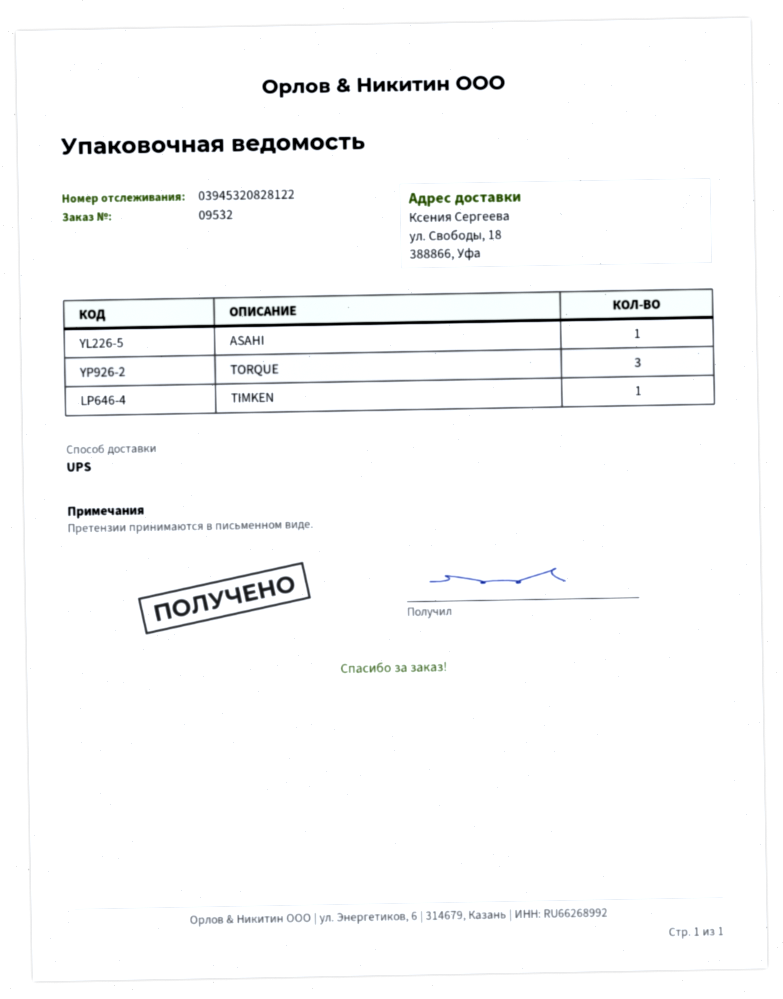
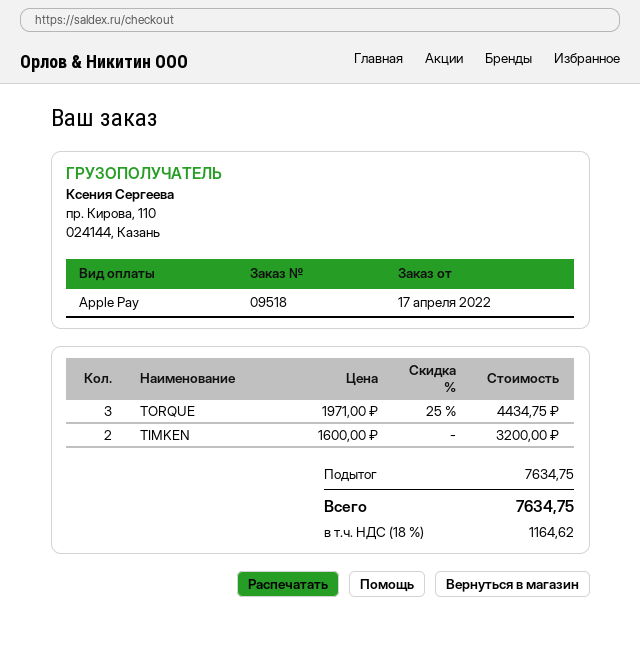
order number: 09532 -> 09518
ship to: ул. Свободы, 18, 388866, Уфа -> пр. Кирова, 110, 024144, Казань
ASAHI: 1 -> none
TIMKEN: 1 -> 2

